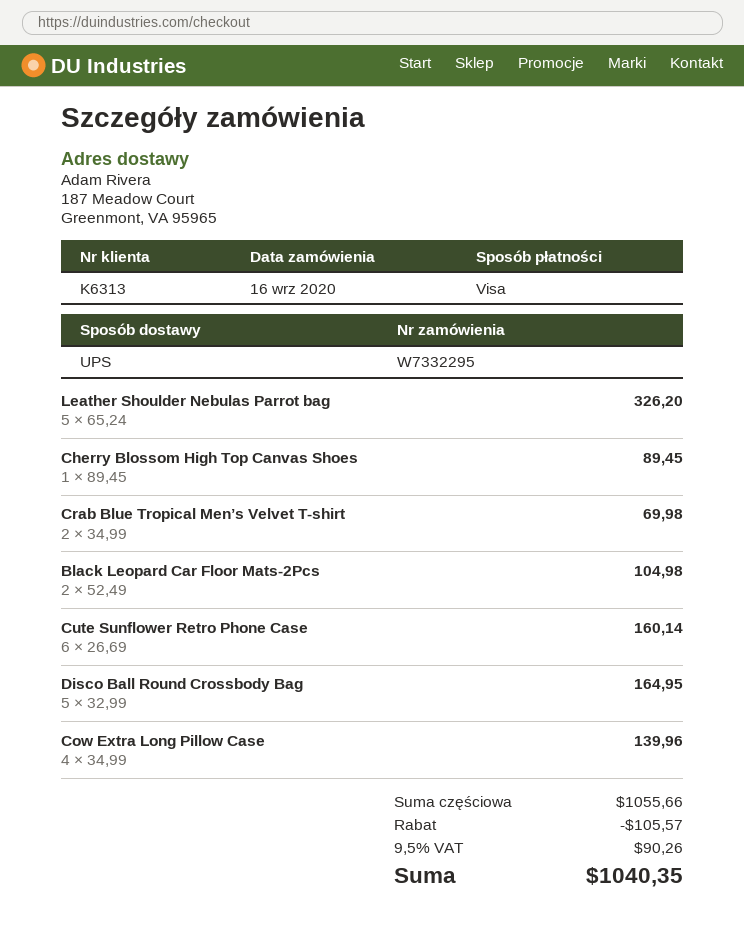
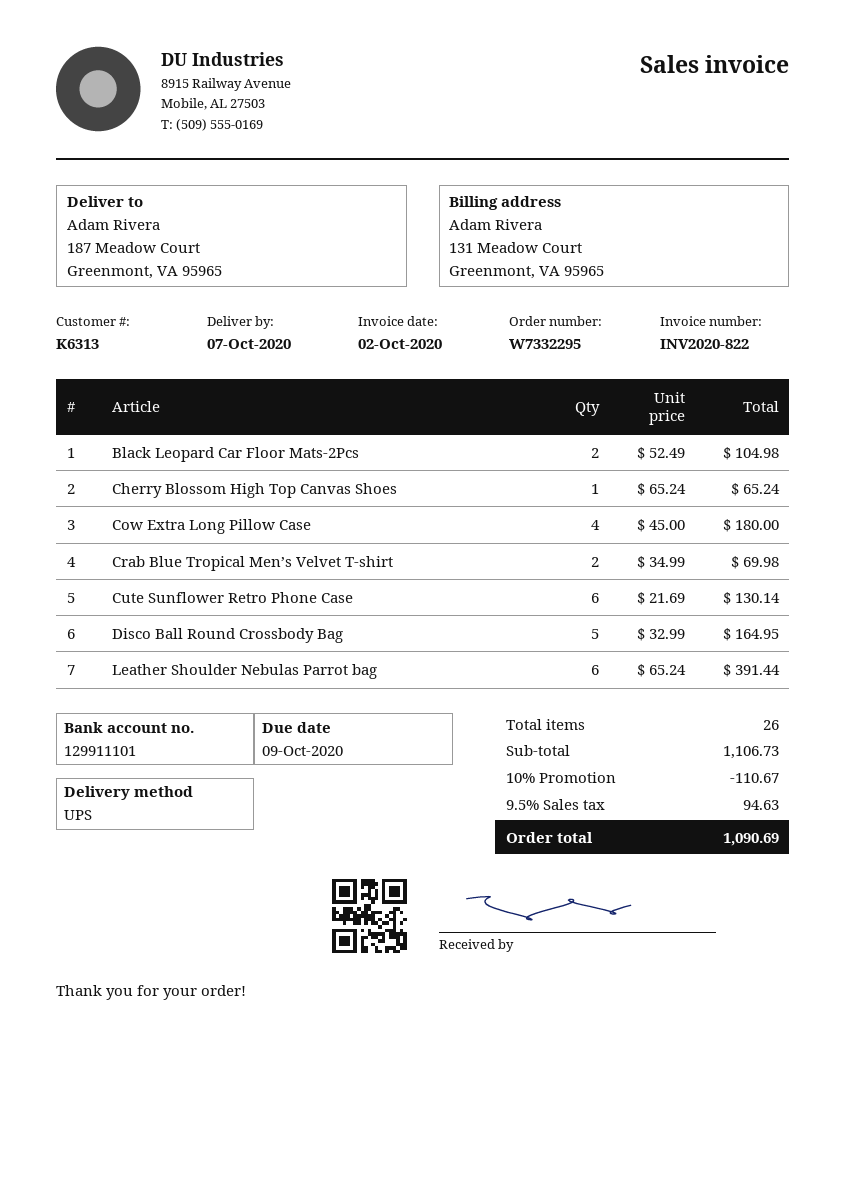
Leather Shoulder Nebulas Parrot bag: 5 x 65.24 = 326.20 -> 6 x 65.24 = 391.44
Cherry Blossom High Top Canvas Shoes: 1 x 89.45 = 89.45 -> 1 x 65.24 = 65.24
Cute Sunflower Retro Phone Case: 6 x 26.69 = 160.14 -> 6 x 21.69 = 130.14
Cow Extra Long Pillow Case: 4 x 34.99 = 139.96 -> 4 x 45.00 = 180.00
subtotal: 1055.66 -> 1106.73
discount: 105.57 -> 110.67
tax: 9.5% = 90.26 -> 9.5% = 94.63
total: 1040.35 -> 1090.69

